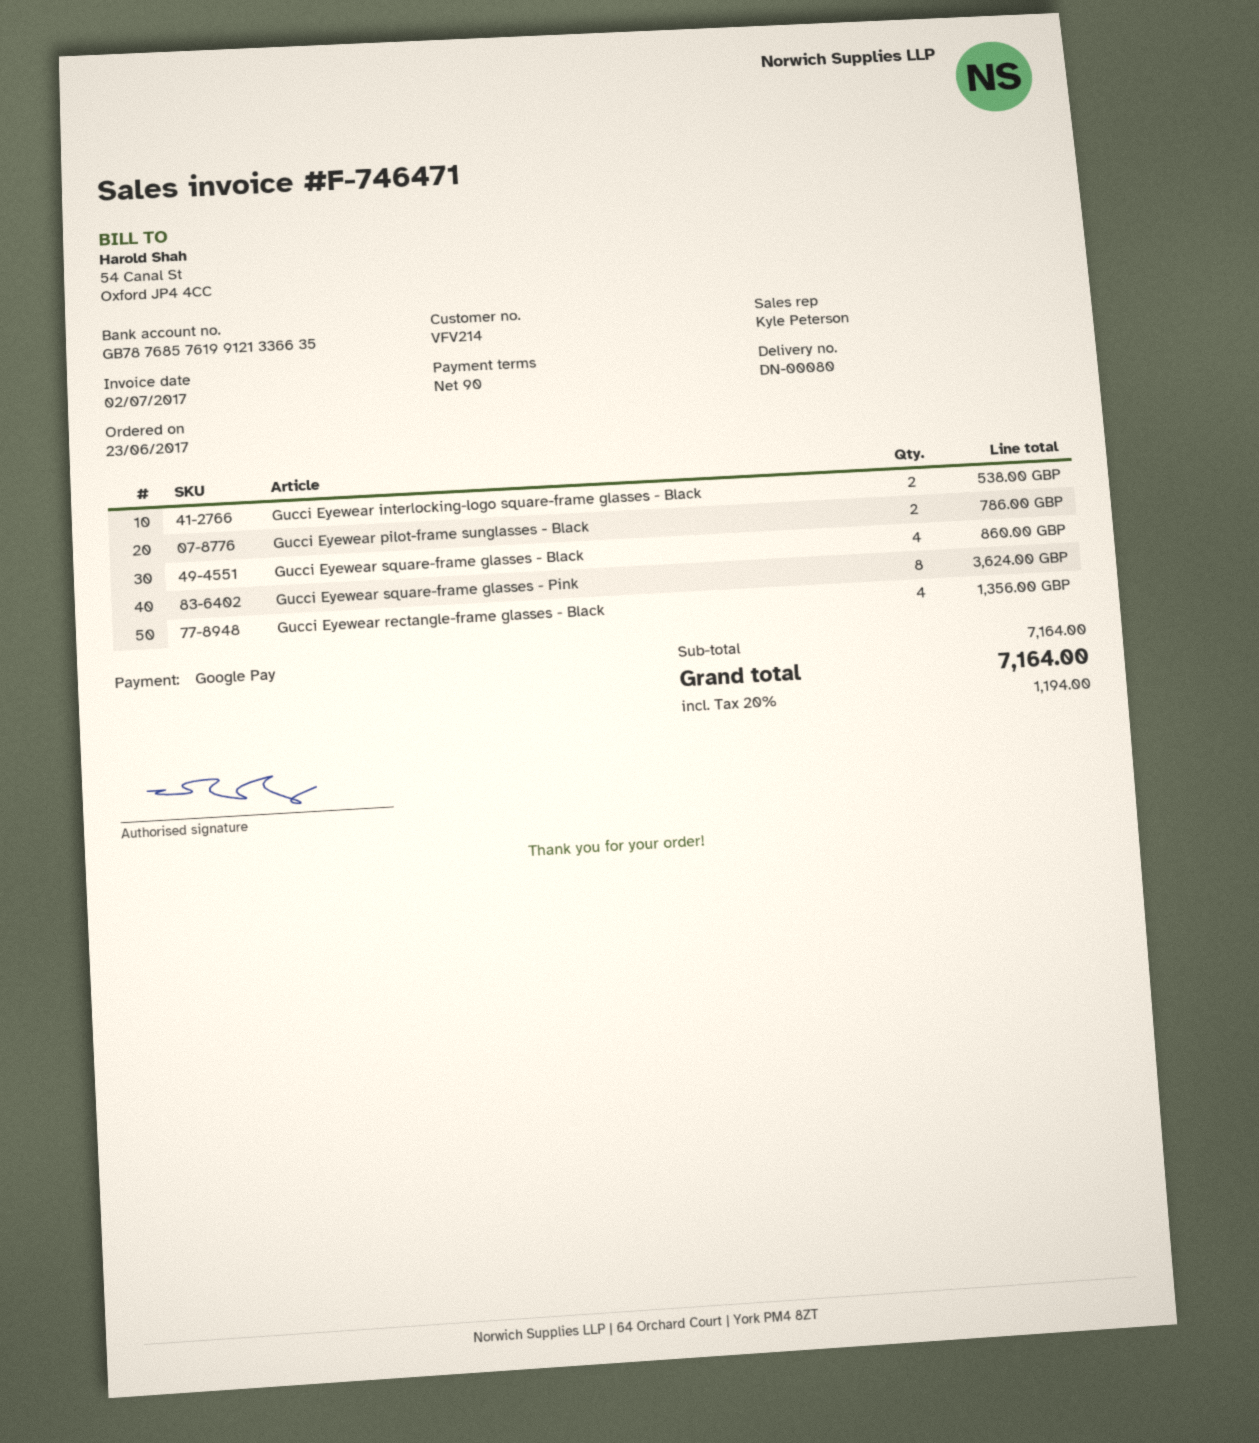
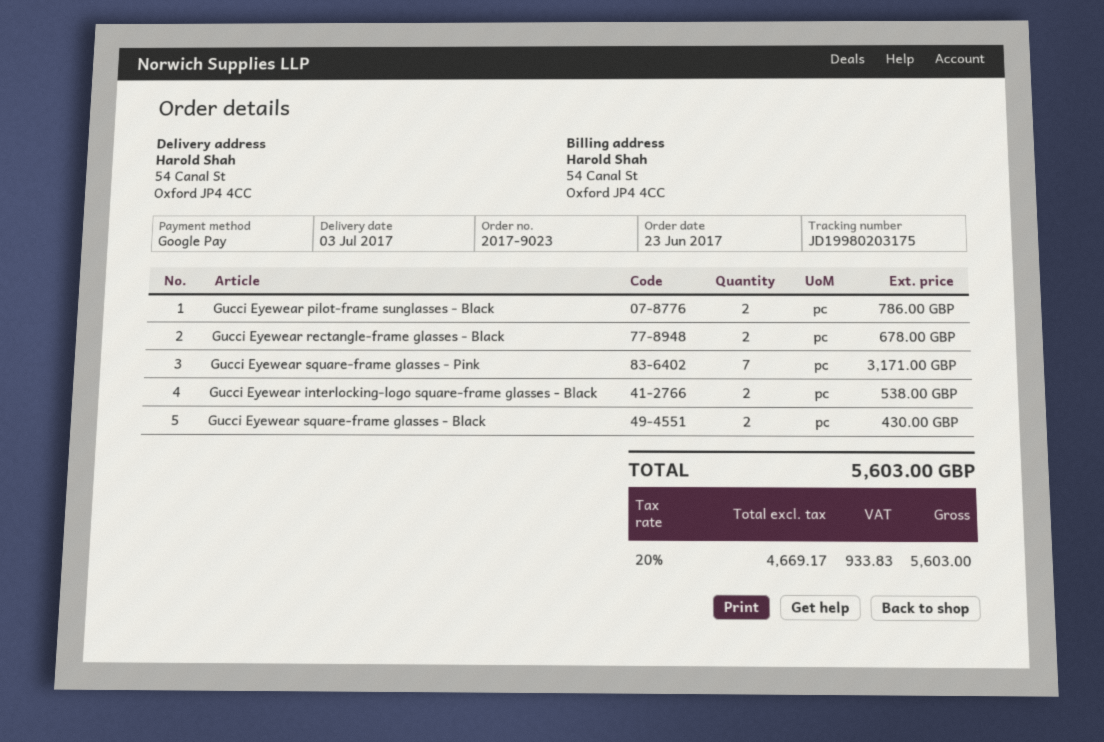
Gucci Eyewear square-frame glasses - Black: 4 for 860.00 -> 2 for 430.00
Gucci Eyewear square-frame glasses - Pink: 8 for 3624.00 -> 7 for 3171.00
Gucci Eyewear rectangle-frame glasses - Black: 4 for 1356.00 -> 2 for 678.00
tax: 20% = 1194.00 -> 20% = 933.83
total: 7164.00 -> 5603.00

